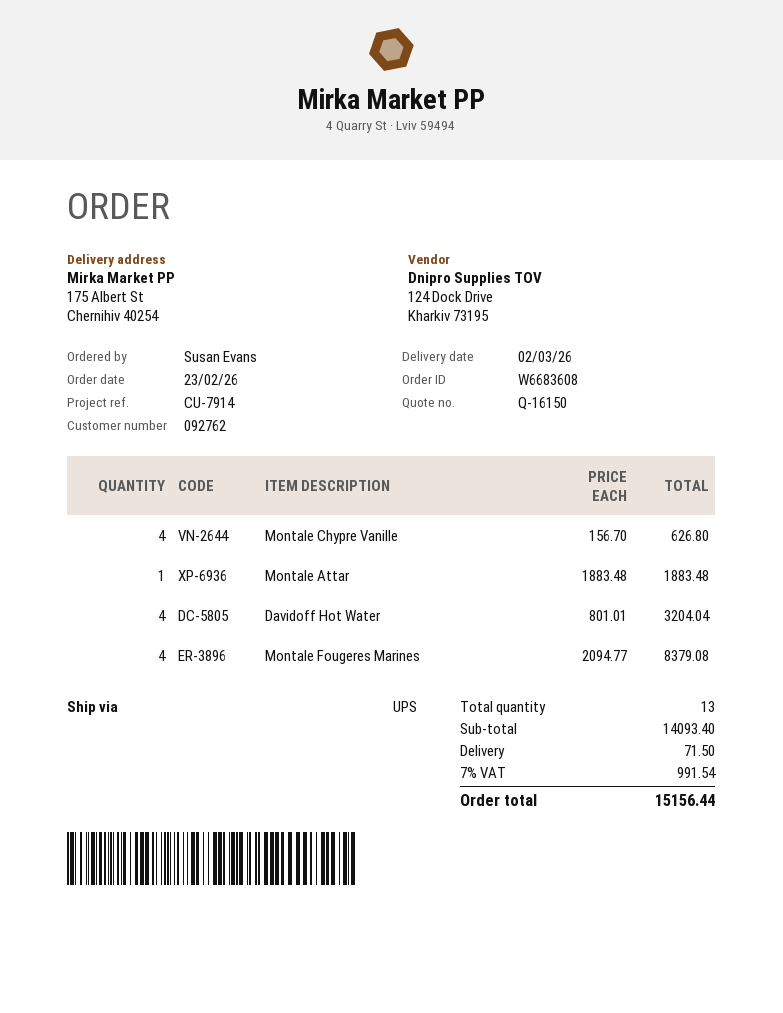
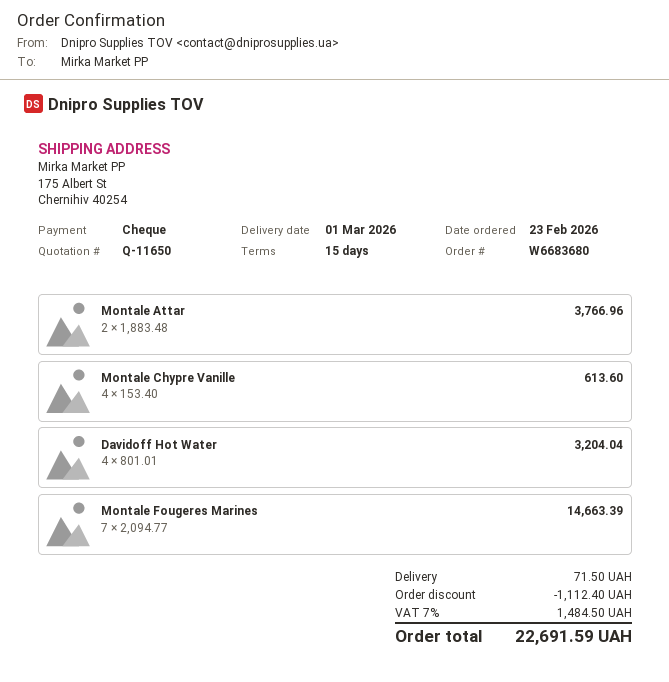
quote number: Q-16150 -> Q-11650
order number: W6683608 -> W6683680
delivery date: 2026-03-02 -> 2026-03-01
Montale Chypre Vanille: 4 x 156.70 = 626.80 -> 4 x 153.40 = 613.60
Montale Attar: 1 x 1883.48 = 1883.48 -> 2 x 1883.48 = 3766.96
Montale Fougeres Marines: 4 x 2094.77 = 8379.08 -> 7 x 2094.77 = 14663.39
discount: none -> 1112.40
tax: 7% = 991.54 -> 7% = 1484.50
total: 15156.44 -> 22691.59

